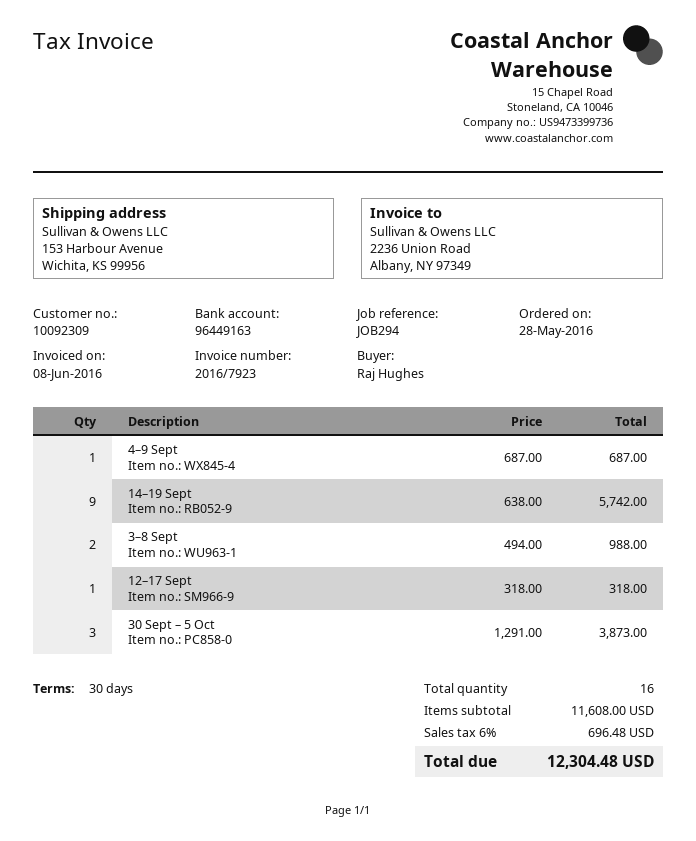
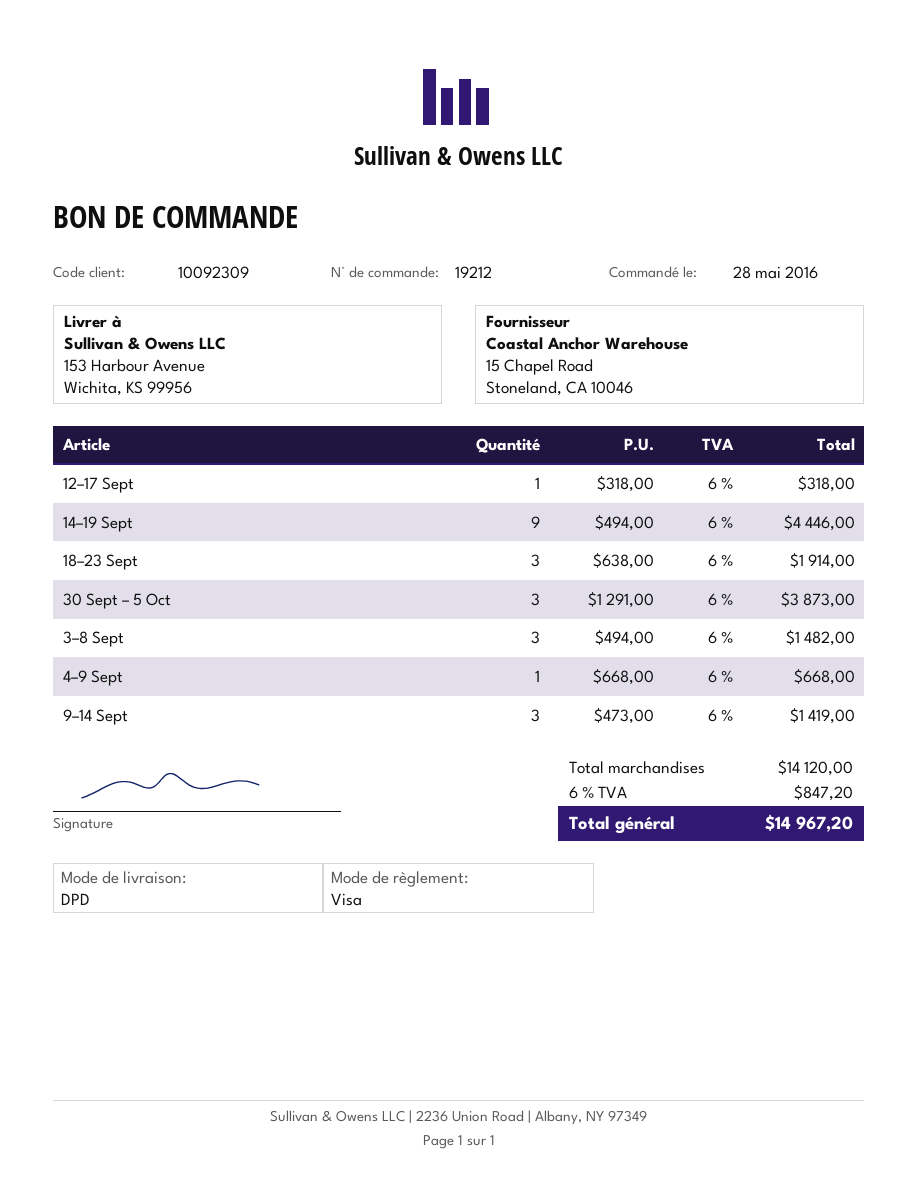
4–9 Sept: 1 x 687.00 = 687.00 -> 1 x 668.00 = 668.00
14–19 Sept: 9 x 638.00 = 5742.00 -> 9 x 494.00 = 4446.00
3–8 Sept: 2 x 494.00 = 988.00 -> 3 x 494.00 = 1482.00
18–23 Sept: none -> 3 x 638.00 = 1914.00
9–14 Sept: none -> 3 x 473.00 = 1419.00
subtotal: 11608.00 -> 14120.00
tax: 6% = 696.48 -> 6% = 847.20
total: 12304.48 -> 14967.20

